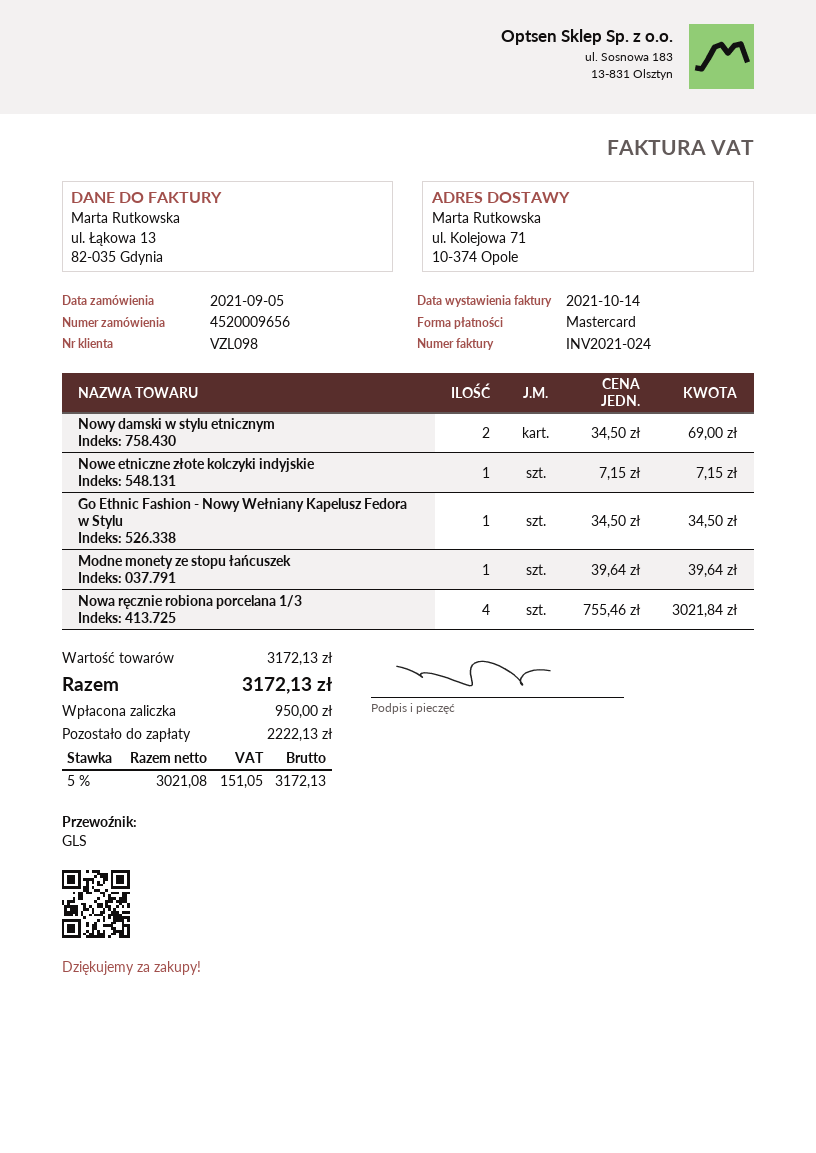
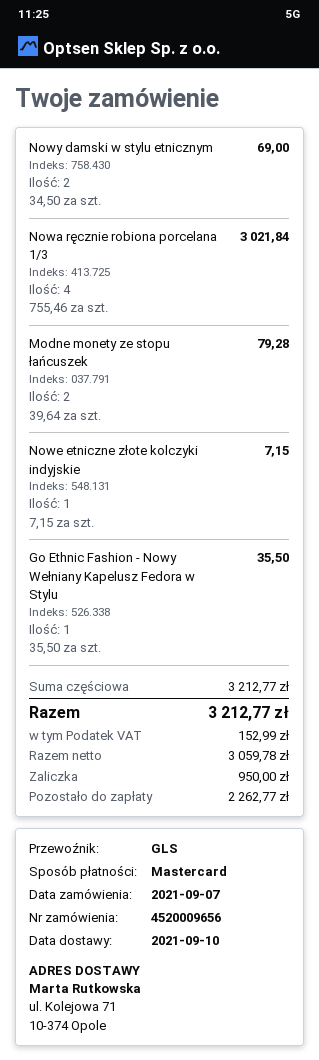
order date: 2021-09-05 -> 2021-09-07
Go Ethnic Fashion - Nowy Wełniany Kapelusz Fedora w Stylu: 1 x 34.50 = 34.50 -> 1 x 35.50 = 35.50
Modne monety ze stopu łańcuszek: 1 x 39.64 = 39.64 -> 2 x 39.64 = 79.28
subtotal: 3172.13 -> 3212.77
net: 3021.08 -> 3059.78
tax: 151.05 -> 152.99
total: 3172.13 -> 3212.77
balance: 2222.13 -> 2262.77

